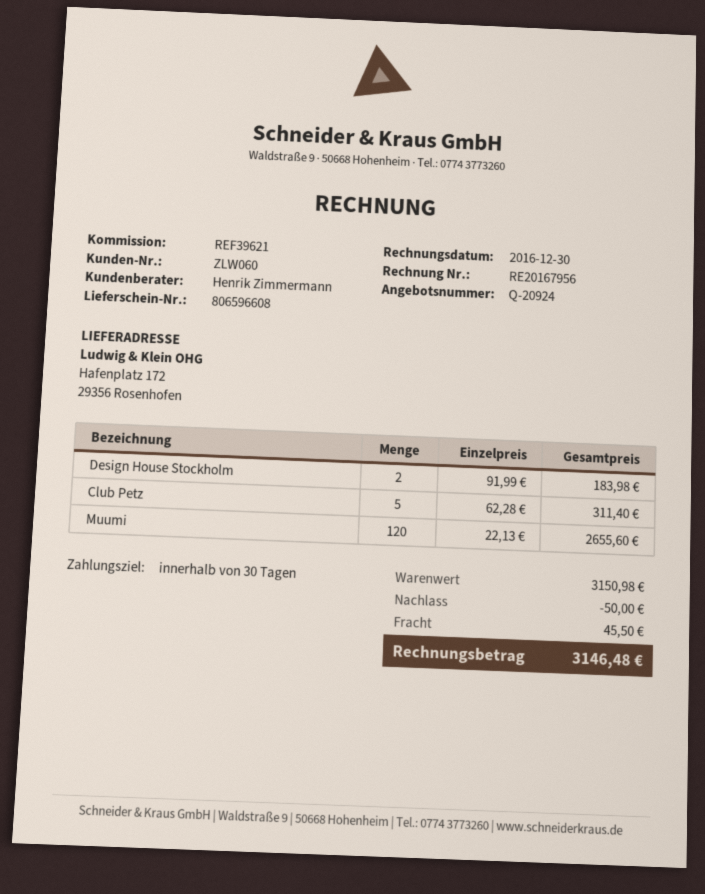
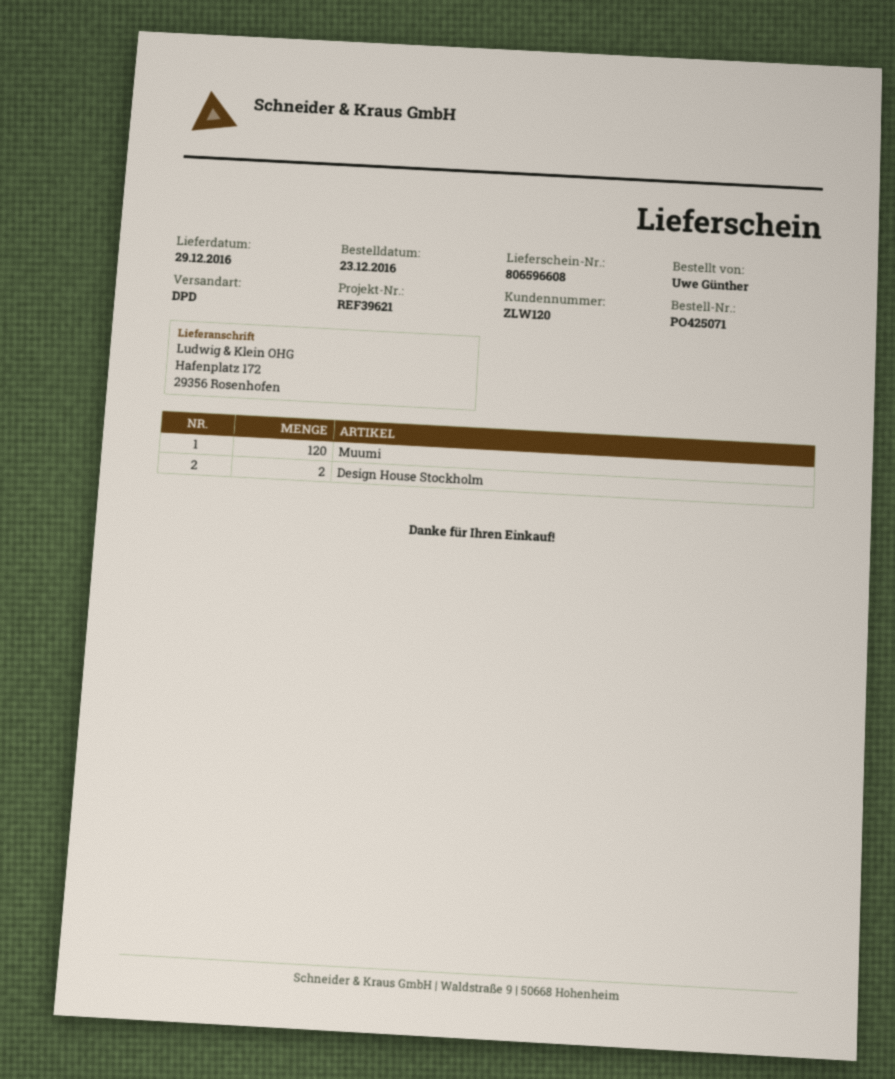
customer number: ZLW060 -> ZLW120
Club Petz: 5 -> none

